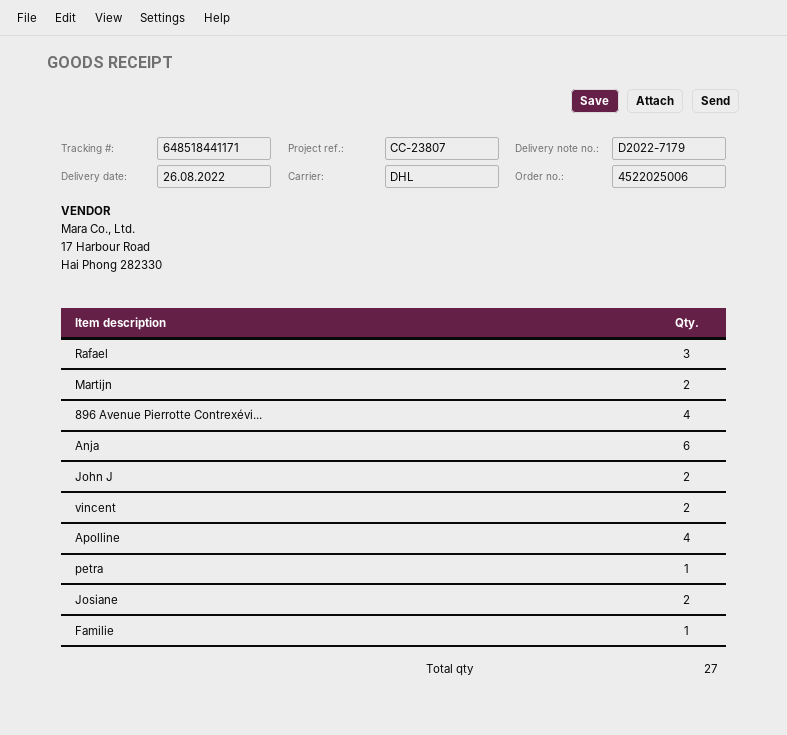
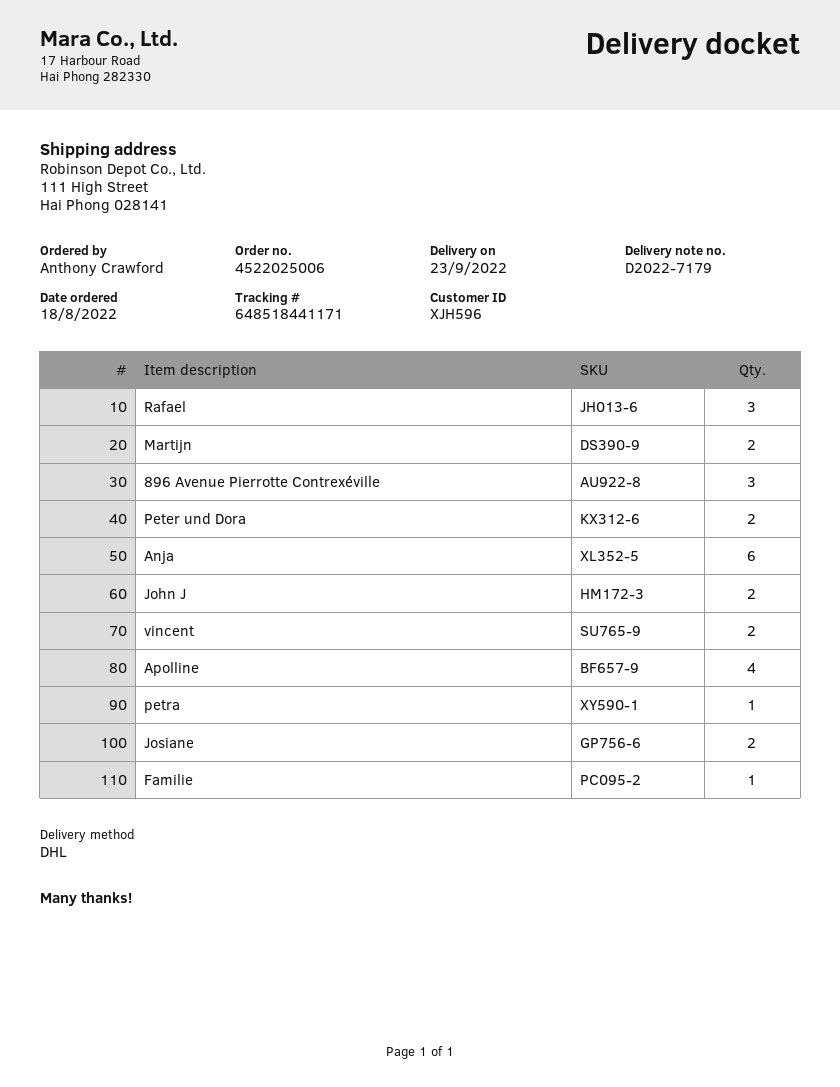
delivery date: 2022-08-26 -> 2022-09-23
896 Avenue Pierrotte Contrexévi...: 4 -> 3
Peter und Dora: none -> 2

